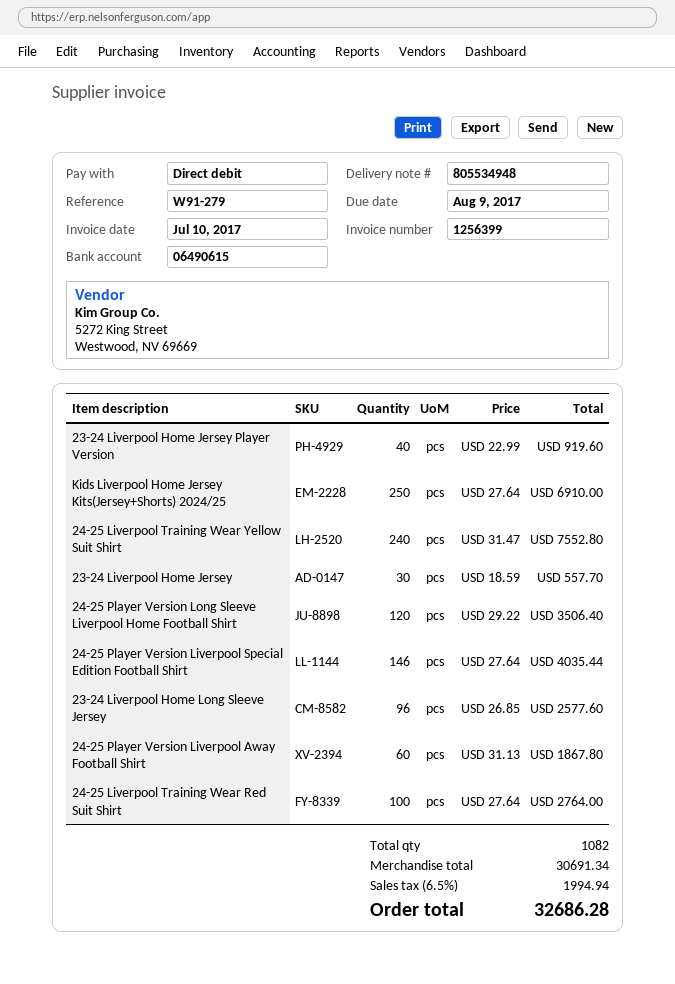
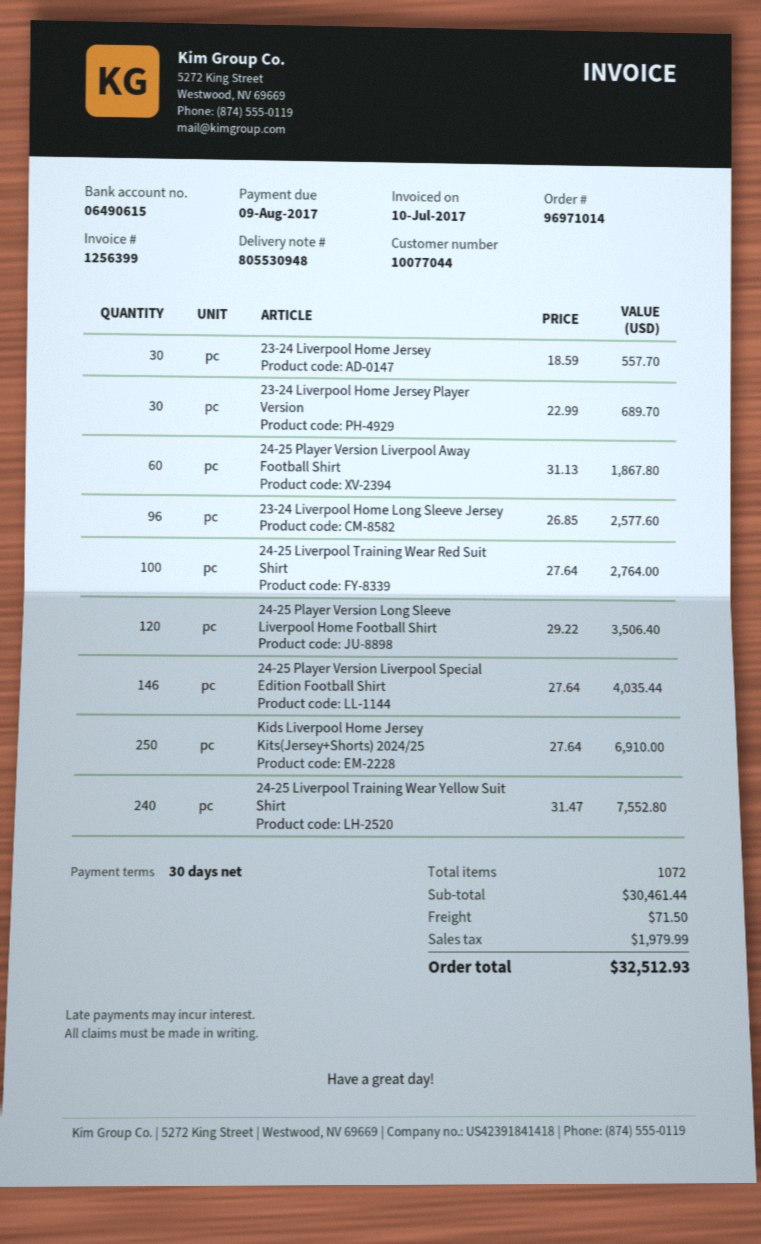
delivery note number: 805534948 -> 805530948
23-24 Liverpool Home Jersey Player Version: 40 x 22.99 = 919.60 -> 30 x 22.99 = 689.70
total quantity: 1082 -> 1072
subtotal: 30691.34 -> 30461.44
shipping: none -> 71.50
tax: 1994.94 -> 1979.99
total: 32686.28 -> 32512.93

